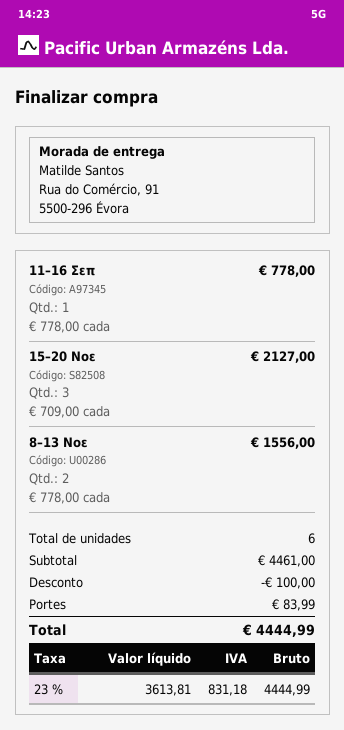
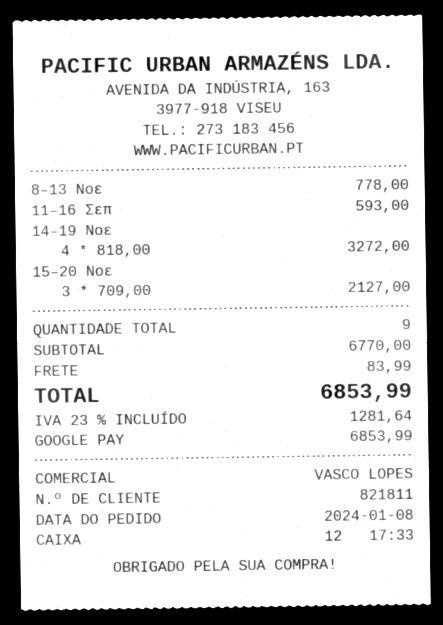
11–16 Σεπ: 1 x 778.00 = 778.00 -> 1 x 593.00 = 593.00
8–13 Νοε: 2 x 778.00 = 1556.00 -> 1 x 778.00 = 778.00
14–19 Νοε: none -> 4 x 818.00 = 3272.00
total quantity: 6 -> 9
subtotal: 4461.00 -> 6770.00
discount: 100.00 -> none
tax: 23% = 831.18 -> 23% = 1281.64
total: 4444.99 -> 6853.99

